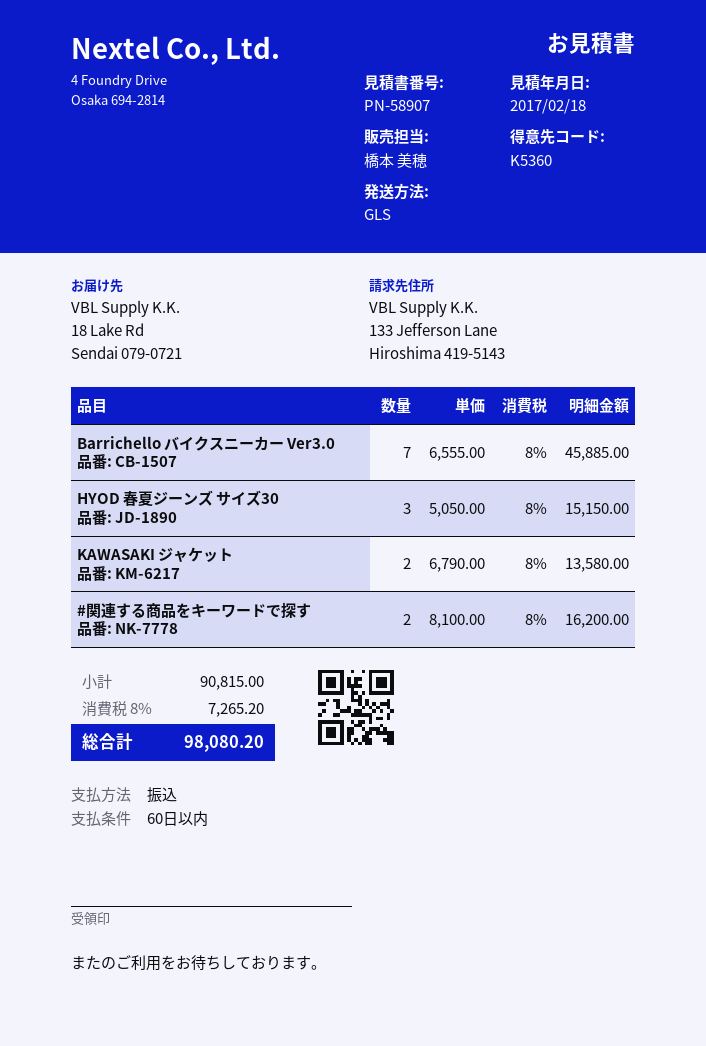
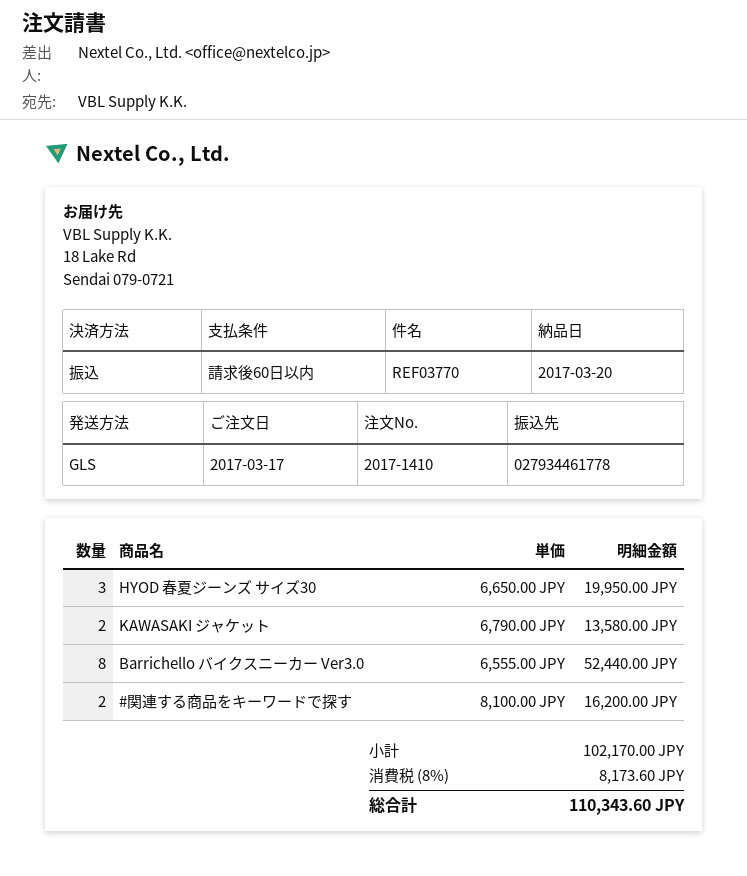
Barrichello バイクスニーカー Ver3.0: 7 x 6555.00 = 45885.00 -> 8 x 6555.00 = 52440.00
HYOD 春夏ジーンズ サイズ30: 3 x 5050.00 = 15150.00 -> 3 x 6650.00 = 19950.00
subtotal: 90815.00 -> 102170.00
tax: 8% = 7265.20 -> 8% = 8173.60
total: 98080.20 -> 110343.60

